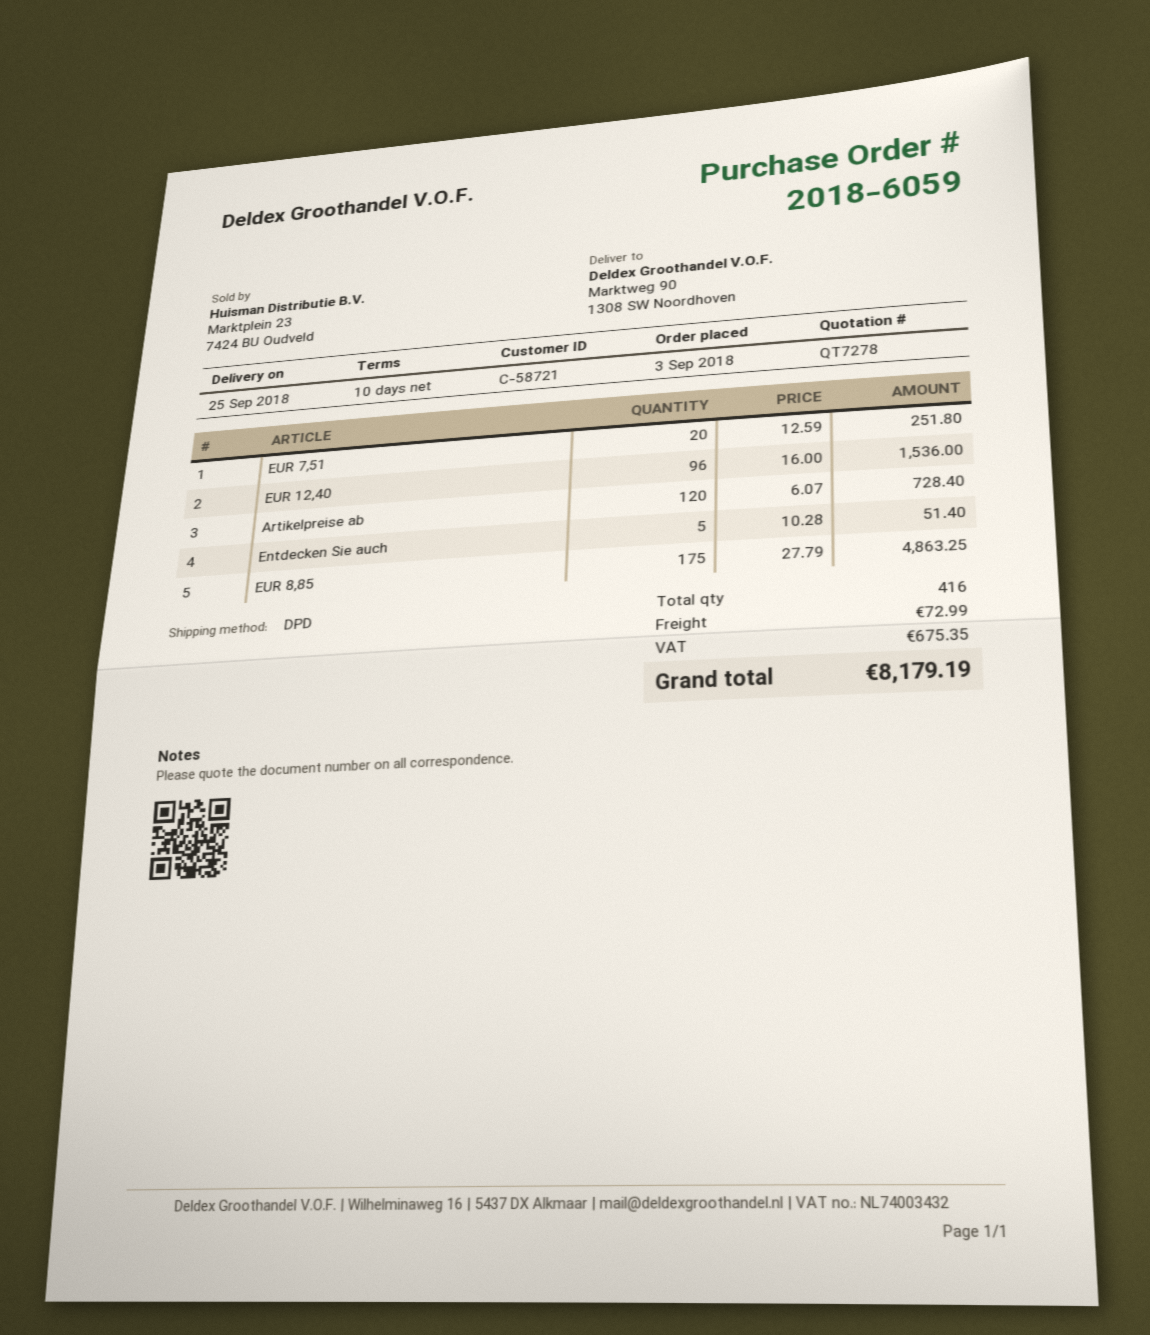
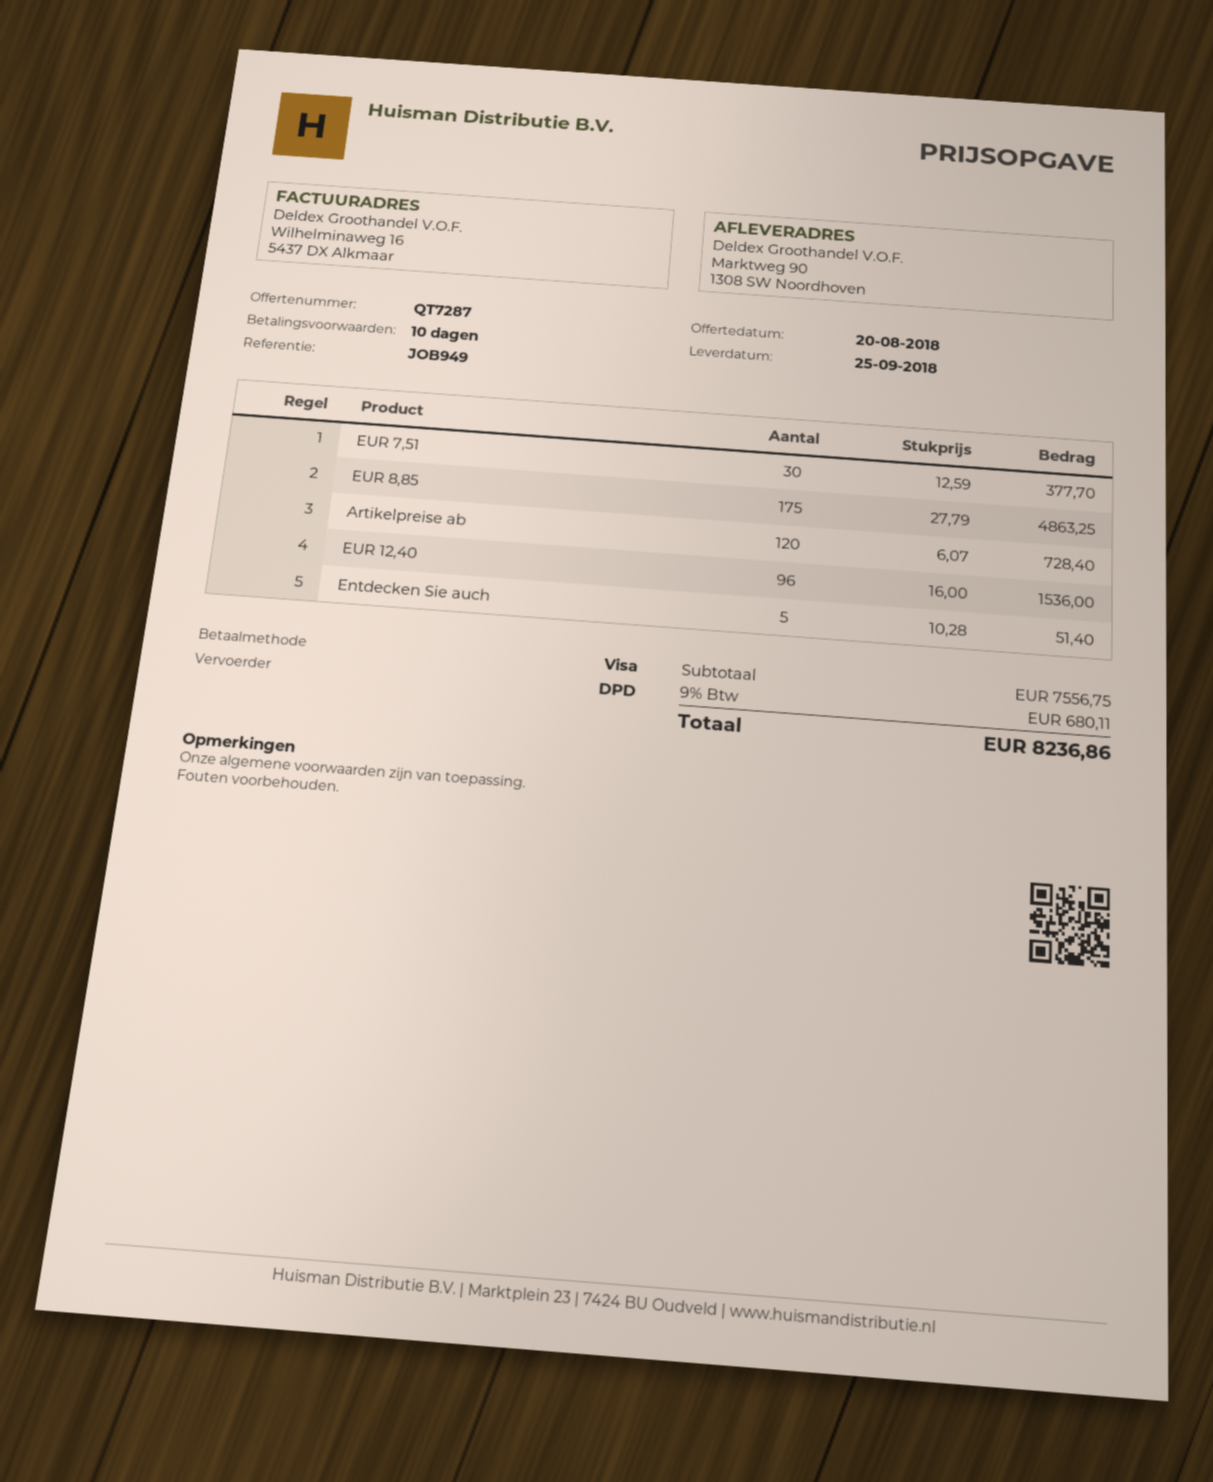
quote number: QT7278 -> QT7287
EUR 7,51: 20 x 12.59 = 251.80 -> 30 x 12.59 = 377.70
shipping: 72.99 -> none
tax: 675.35 -> 680.11
total: 8179.19 -> 8236.86

